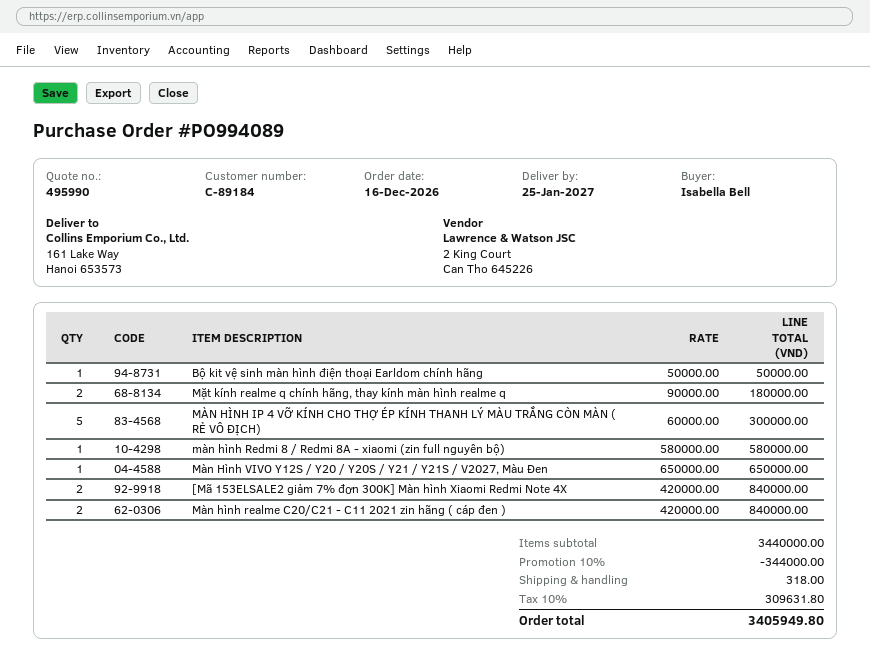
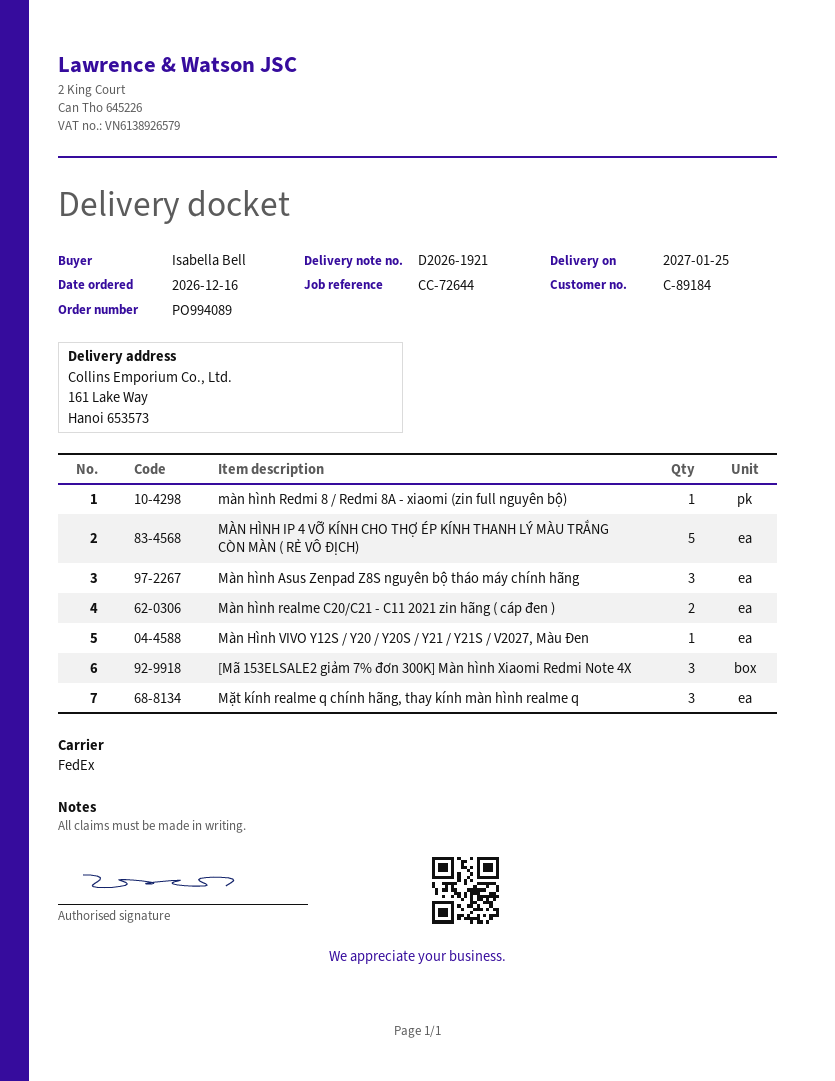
Bộ kit vệ sinh màn hình điện thoại Earldom chính hãng: 1 -> none
Mặt kính realme q chính hãng, thay kính màn hình realme q: 2 -> 3
[Mã 153ELSALE2 giảm 7% đơn 300K] Màn hình Xiaomi Redmi Note 4X: 2 -> 3
Màn hình Asus Zenpad Z8S nguyên bộ tháo máy chính hãng: none -> 3

